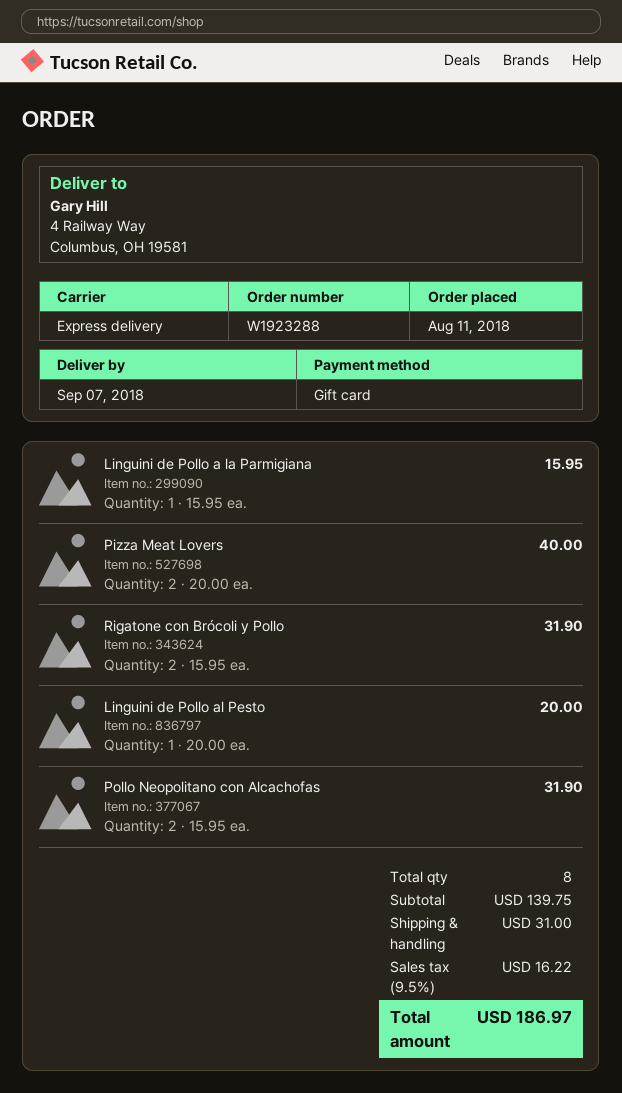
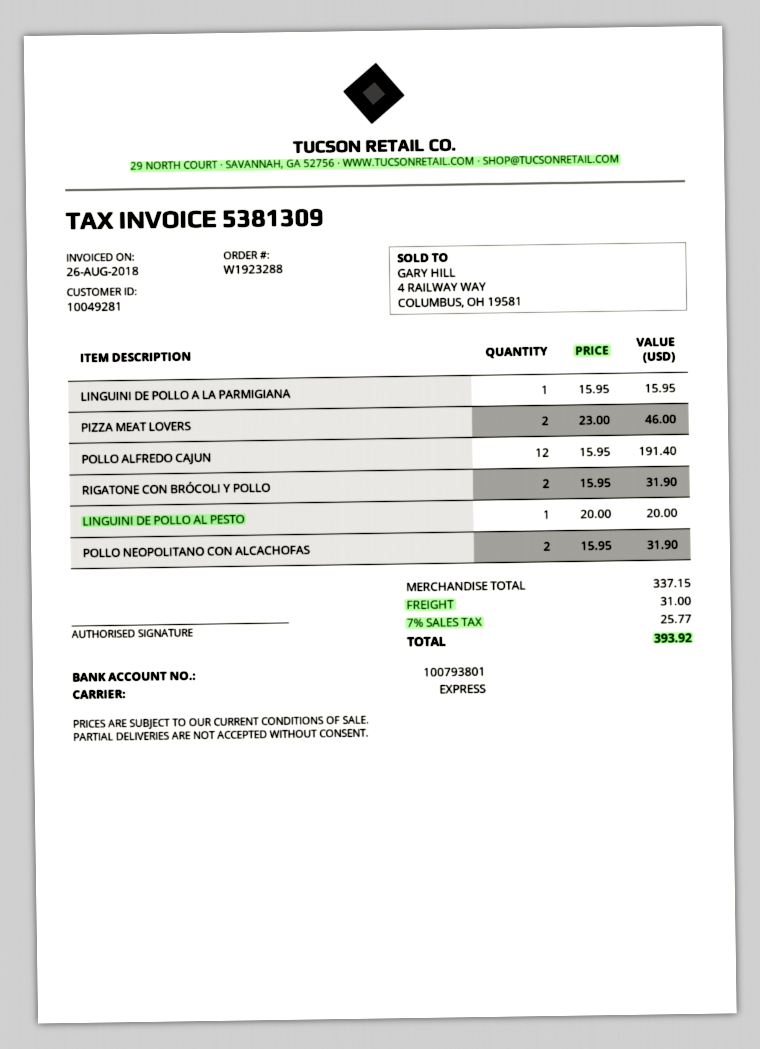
Pizza Meat Lovers: 2 x 20.00 = 40.00 -> 2 x 23.00 = 46.00
POLLO ALFREDO CAJUN: none -> 12 x 15.95 = 191.40
subtotal: 139.75 -> 337.15
tax: 9.5% = 16.22 -> 7% = 25.77
total: 186.97 -> 393.92

